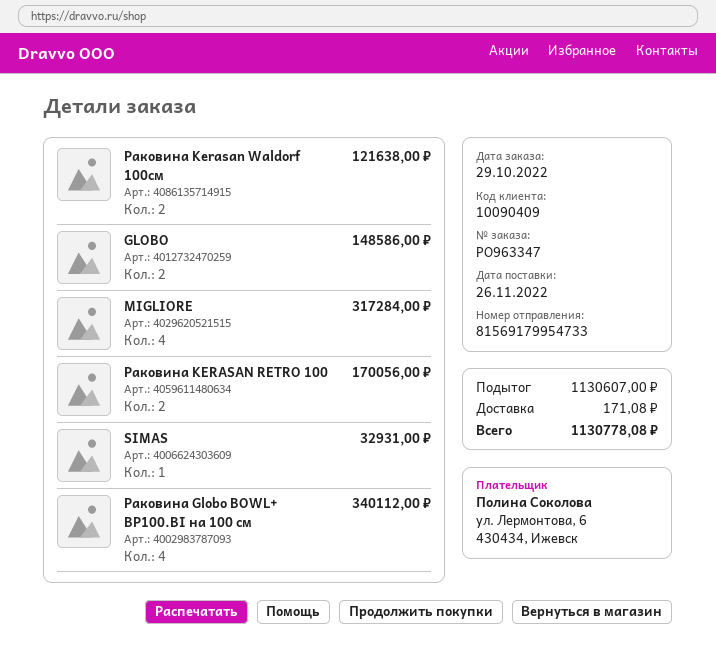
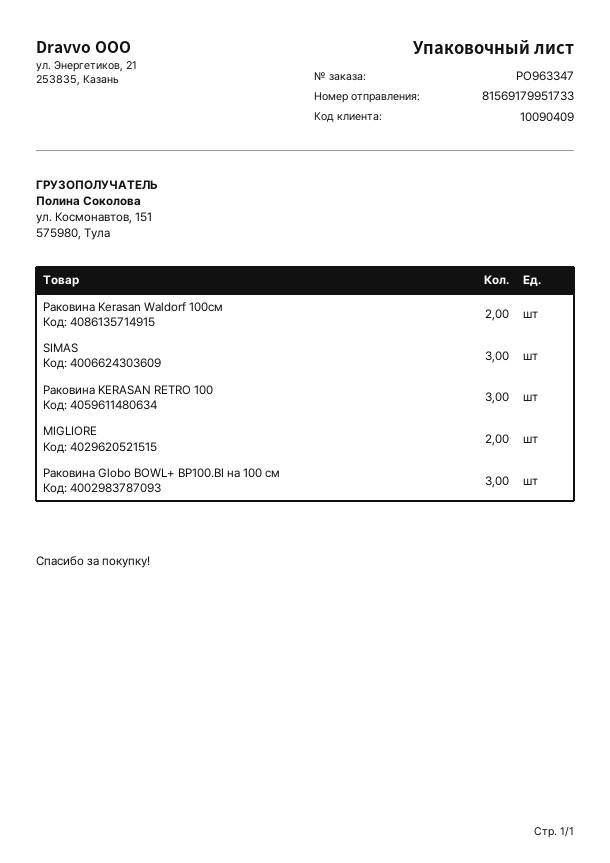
tracking number: 81569179954733 -> 81569179951733
GLOBO: 2 -> none
MIGLIORE: 4 -> 2
Раковина KERASAN RETRO 100: 2 -> 3
SIMAS: 1 -> 3
Раковина Globo BOWL+ BP100.BI на 100 см: 4 -> 3

